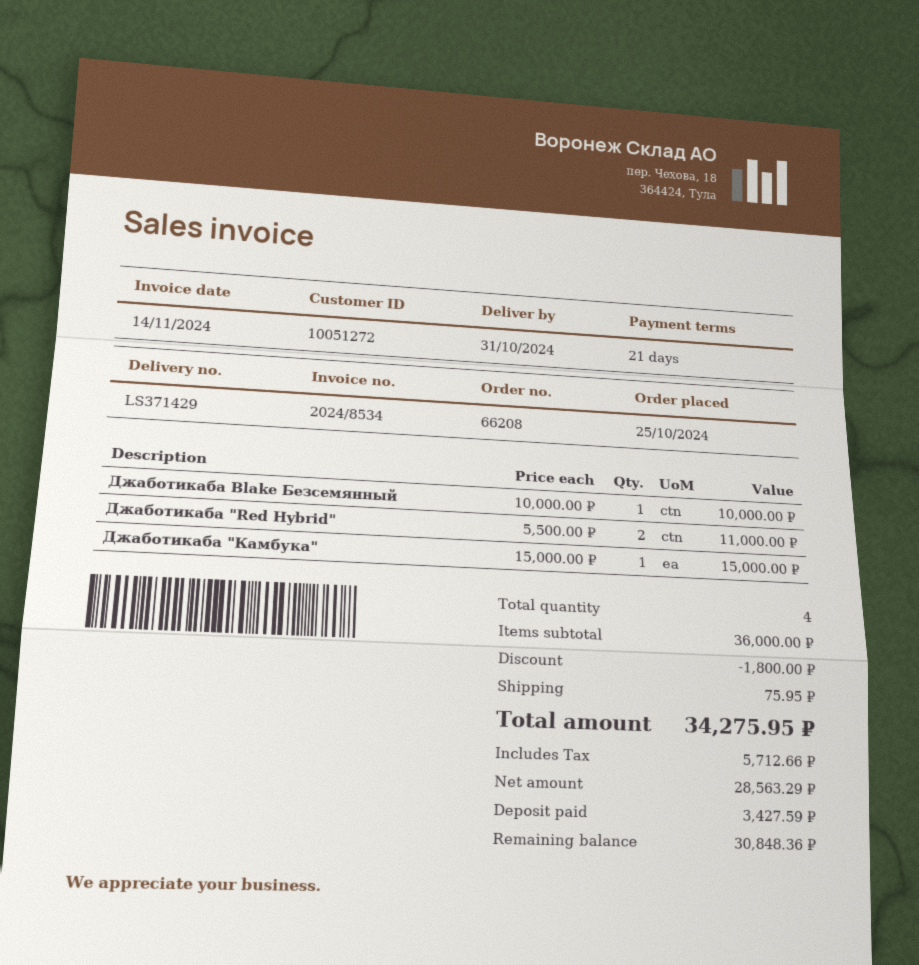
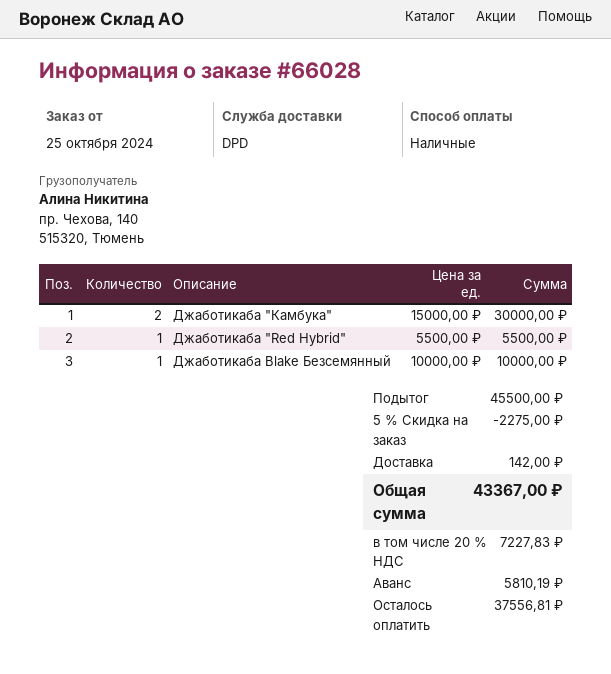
order number: 66208 -> 66028
Джаботикаба "Red Hybrid": 2 x 5500.00 = 11000.00 -> 1 x 5500.00 = 5500.00
Джаботикаба "Камбука": 1 x 15000.00 = 15000.00 -> 2 x 15000.00 = 30000.00
subtotal: 36000.00 -> 45500.00
discount: 1800.00 -> 2275.00
shipping: 75.95 -> 142.00
tax: 5712.66 -> 7227.83
total: 34275.95 -> 43367.00
deposit: 3427.59 -> 5810.19
balance: 30848.36 -> 37556.81

